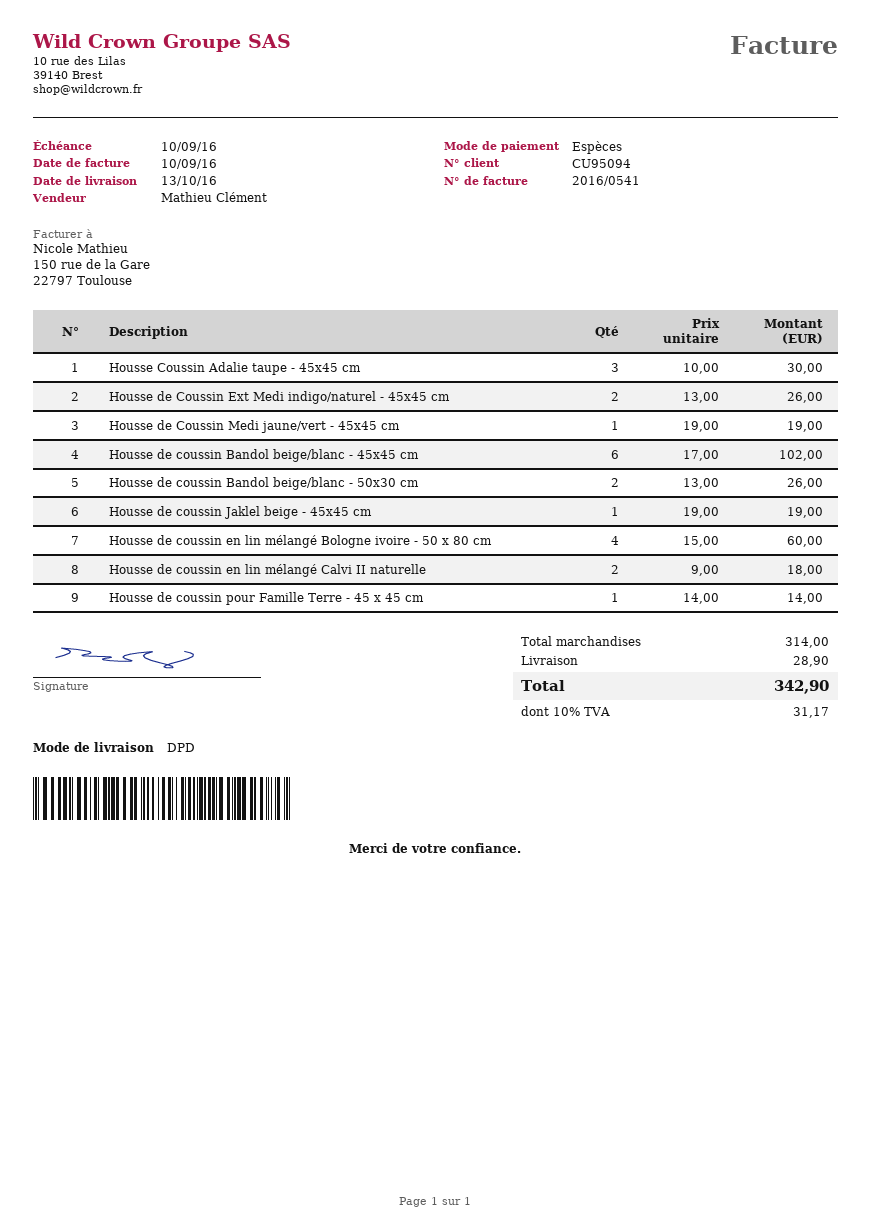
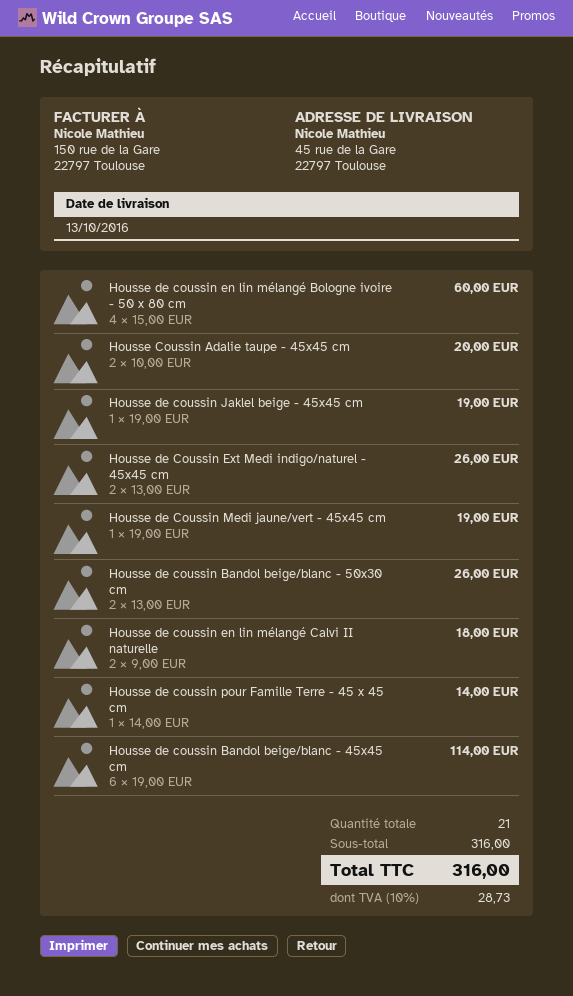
Housse Coussin Adalie taupe - 45x45 cm: 3 x 10.00 = 30.00 -> 2 x 10.00 = 20.00
Housse de coussin Bandol beige/blanc - 45x45 cm: 6 x 17.00 = 102.00 -> 6 x 19.00 = 114.00
subtotal: 314.00 -> 316.00
shipping: 28.90 -> none
tax: 10% = 31.17 -> 10% = 28.73
total: 342.90 -> 316.00

